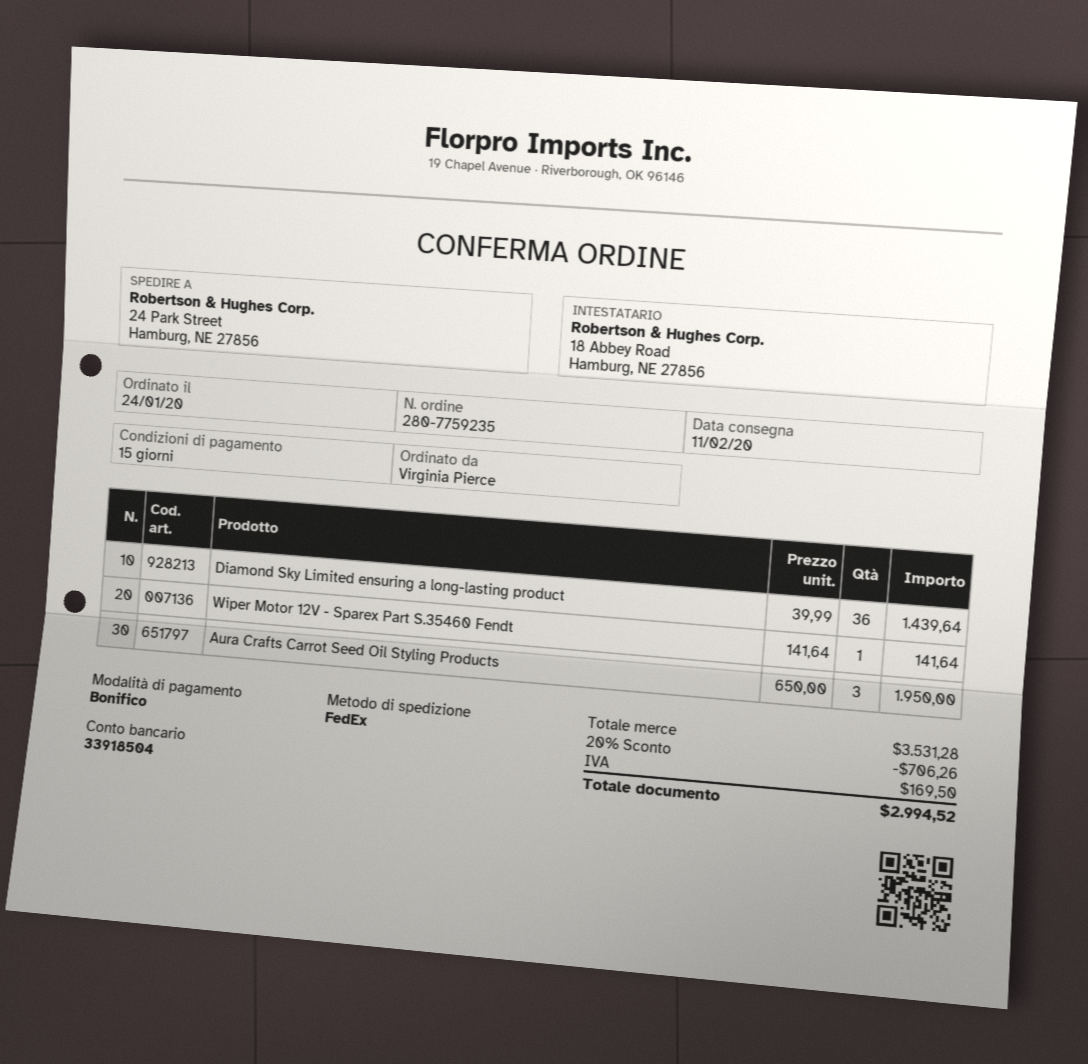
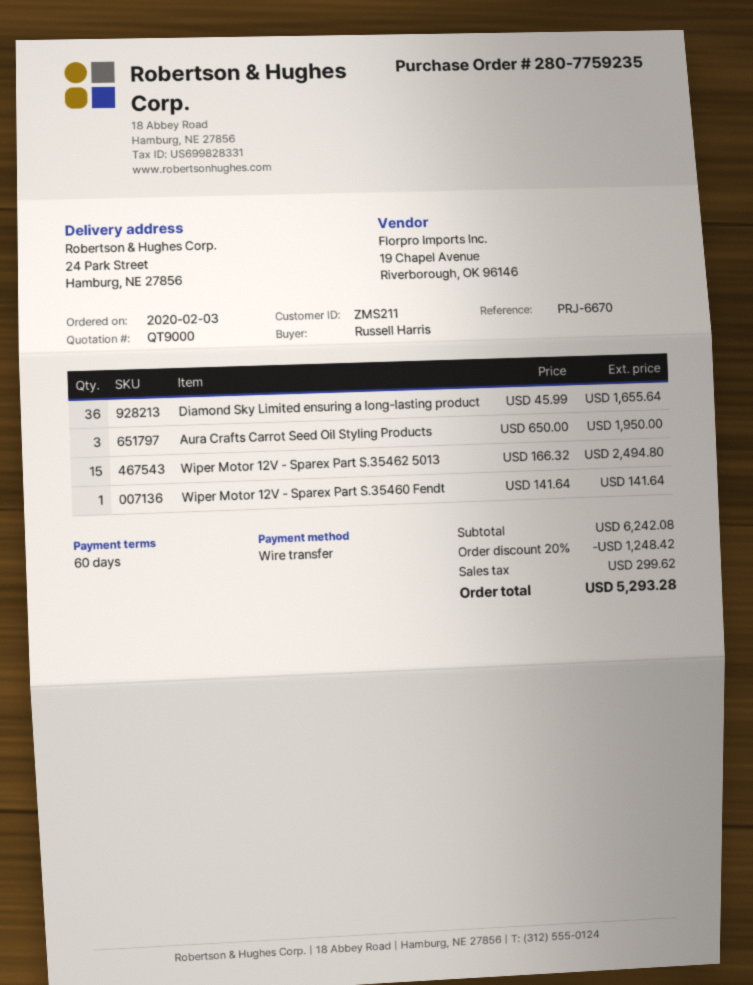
order date: 2020-01-24 -> 2020-02-03
payment terms: 15 days -> 60 days
ordered by: Virginia Pierce -> Russell Harris
Diamond Sky Limited ensuring a long-lasting product: 36 x 39.99 = 1439.64 -> 36 x 45.99 = 1655.64
Wiper Motor 12V - Sparex Part S.35462 5013: none -> 15 x 166.32 = 2494.80
subtotal: 3531.28 -> 6242.08
discount: 20% = 706.26 -> 20% = 1248.42
tax: 169.50 -> 299.62
total: 2994.52 -> 5293.28

